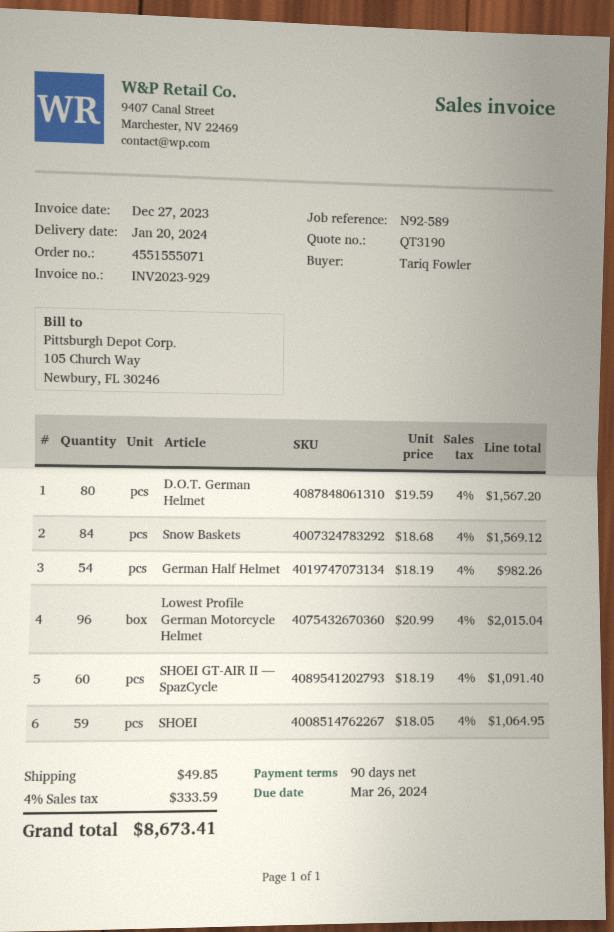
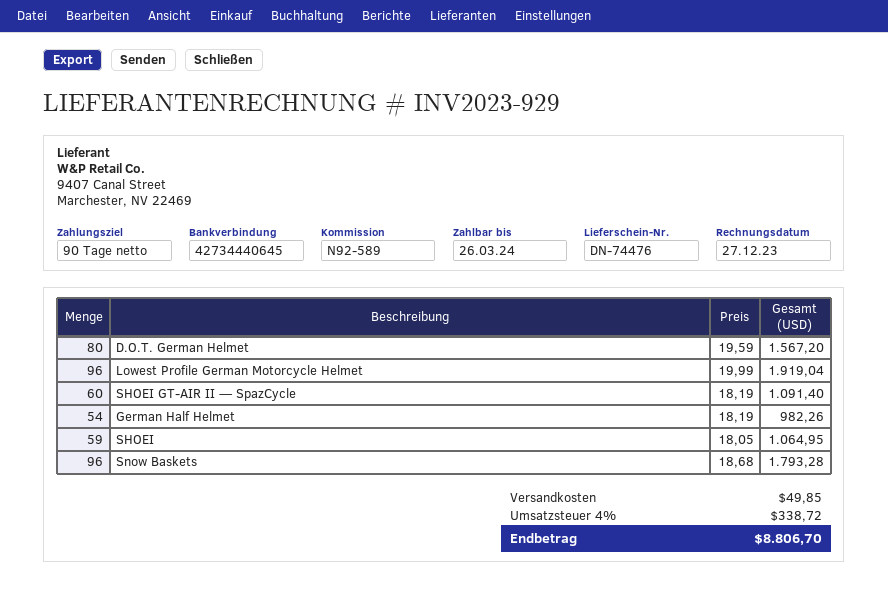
Snow Baskets: 84 x 18.68 = 1569.12 -> 96 x 18.68 = 1793.28
Lowest Profile German Motorcycle Helmet: 96 x 20.99 = 2015.04 -> 96 x 19.99 = 1919.04
tax: 4% = 333.59 -> 4% = 338.72
total: 8673.41 -> 8806.70

